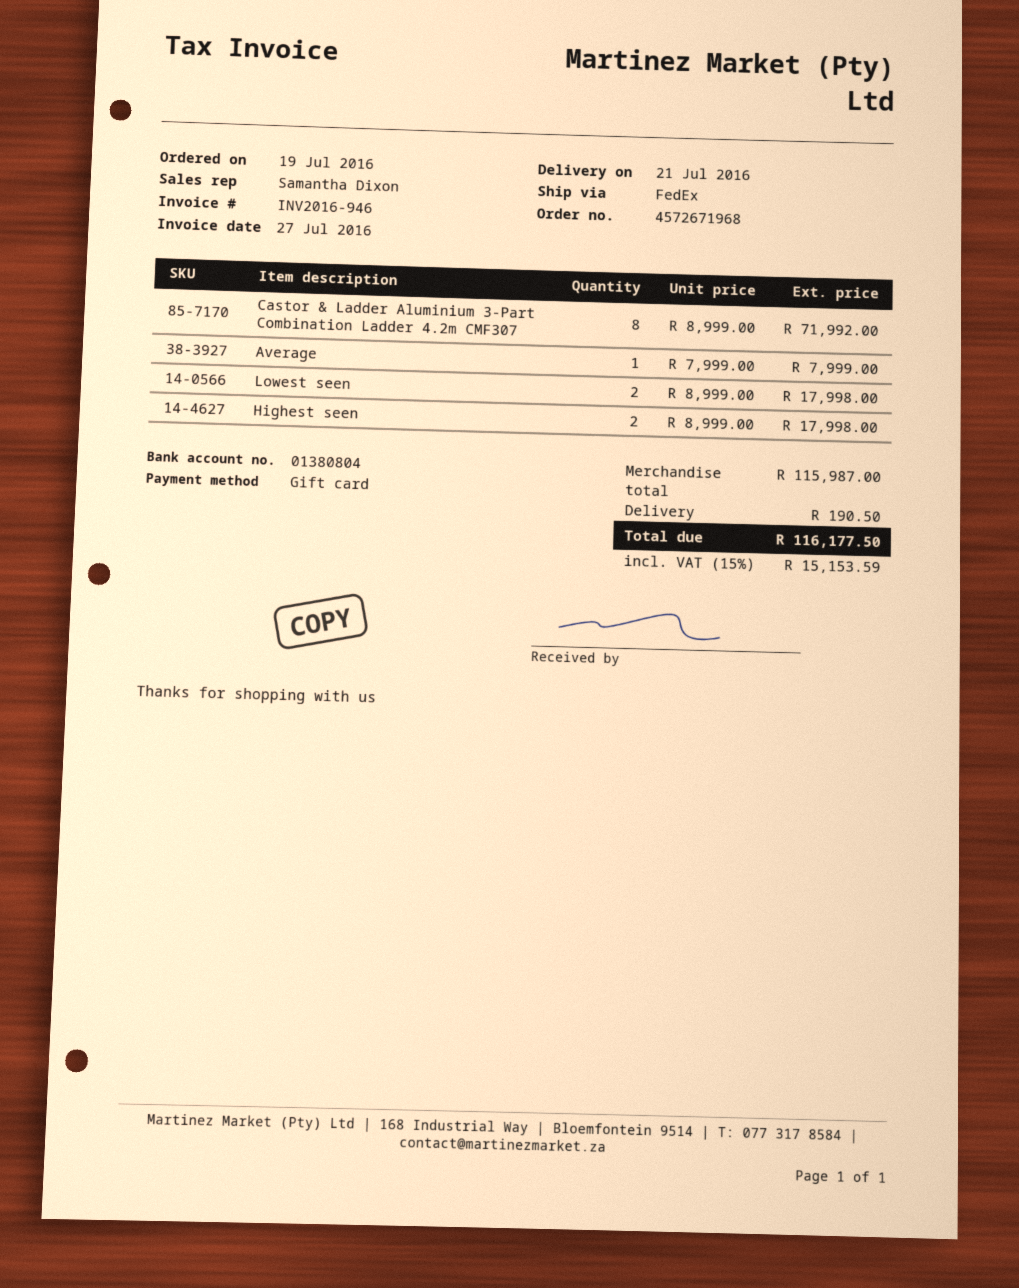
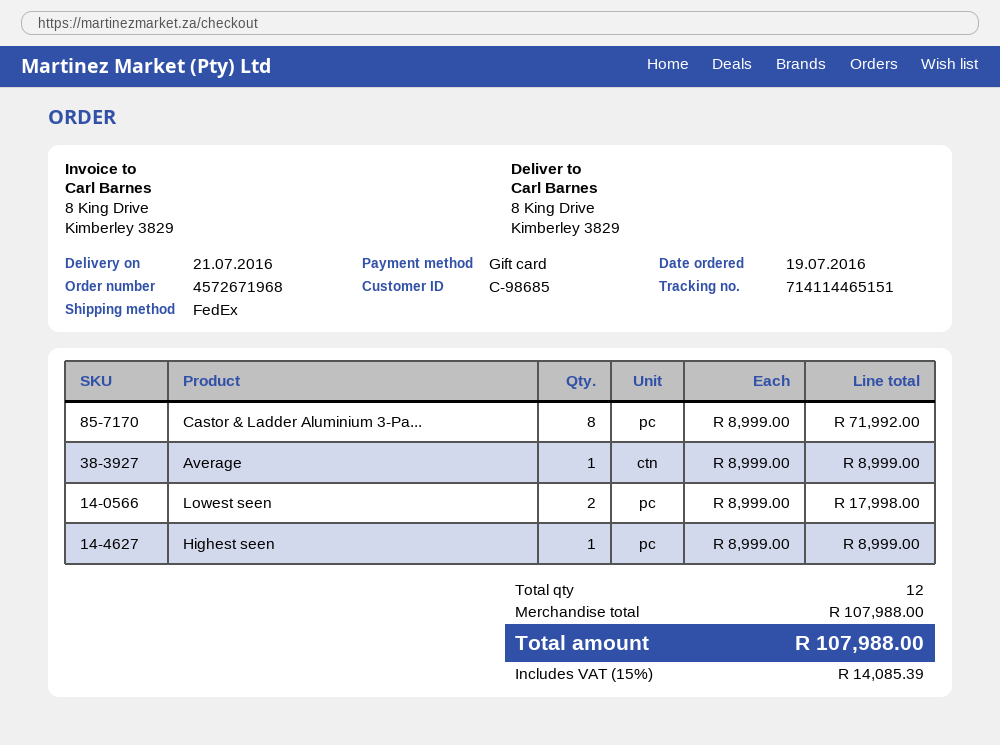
Average: 1 x 7999.00 = 7999.00 -> 1 x 8999.00 = 8999.00
Highest seen: 2 x 8999.00 = 17998.00 -> 1 x 8999.00 = 8999.00
subtotal: 115987.00 -> 107988.00
shipping: 190.50 -> none
tax: 15% = 15153.59 -> 15% = 14085.39
total: 116177.50 -> 107988.00

